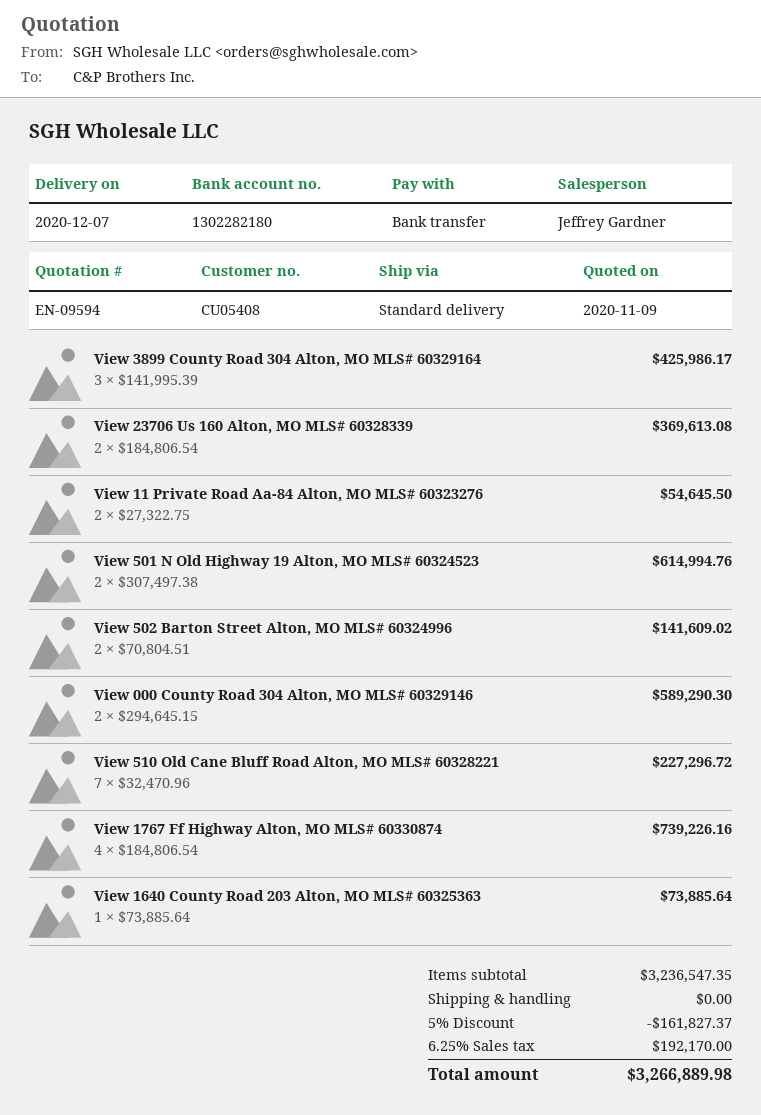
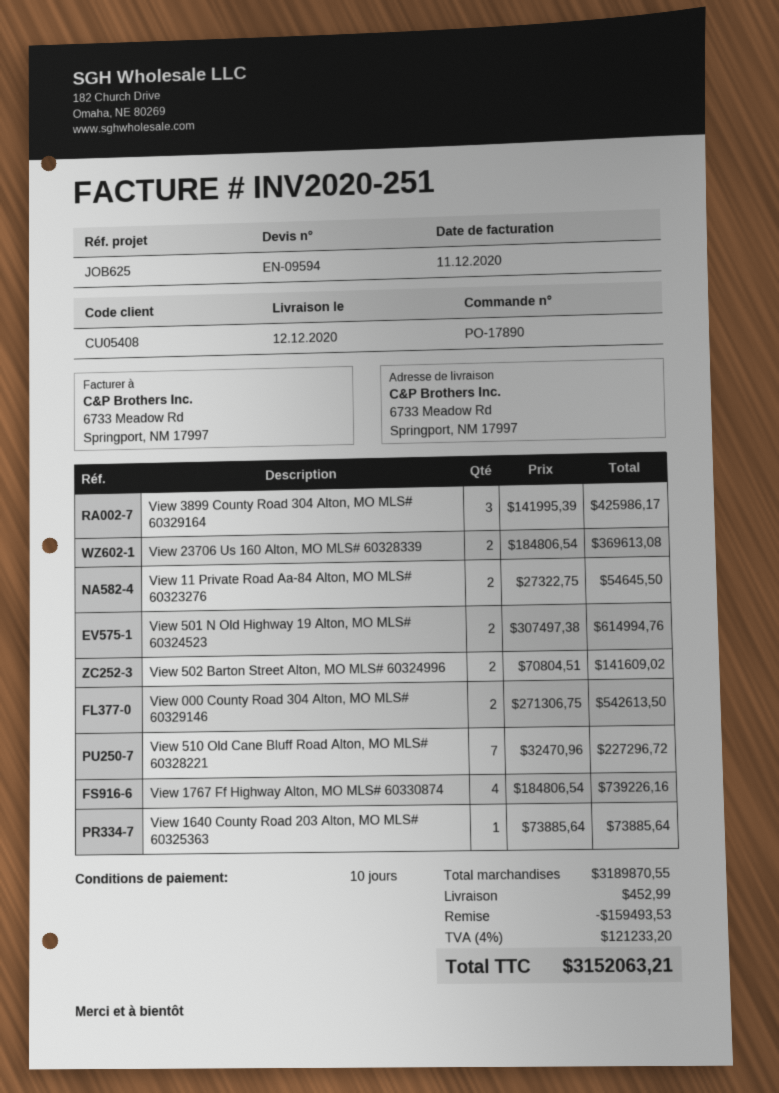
delivery date: 2020-12-07 -> 2020-12-12
View 000 County Road 304 Alton, MO MLS# 60329146: 2 x 294645.15 = 589290.30 -> 2 x 271306.75 = 542613.50
subtotal: 3236547.35 -> 3189870.55
discount: 161827.37 -> 159493.53
shipping: 0.00 -> 452.99
tax: 6.25% = 192170.00 -> 4% = 121233.20
total: 3266889.98 -> 3152063.21

